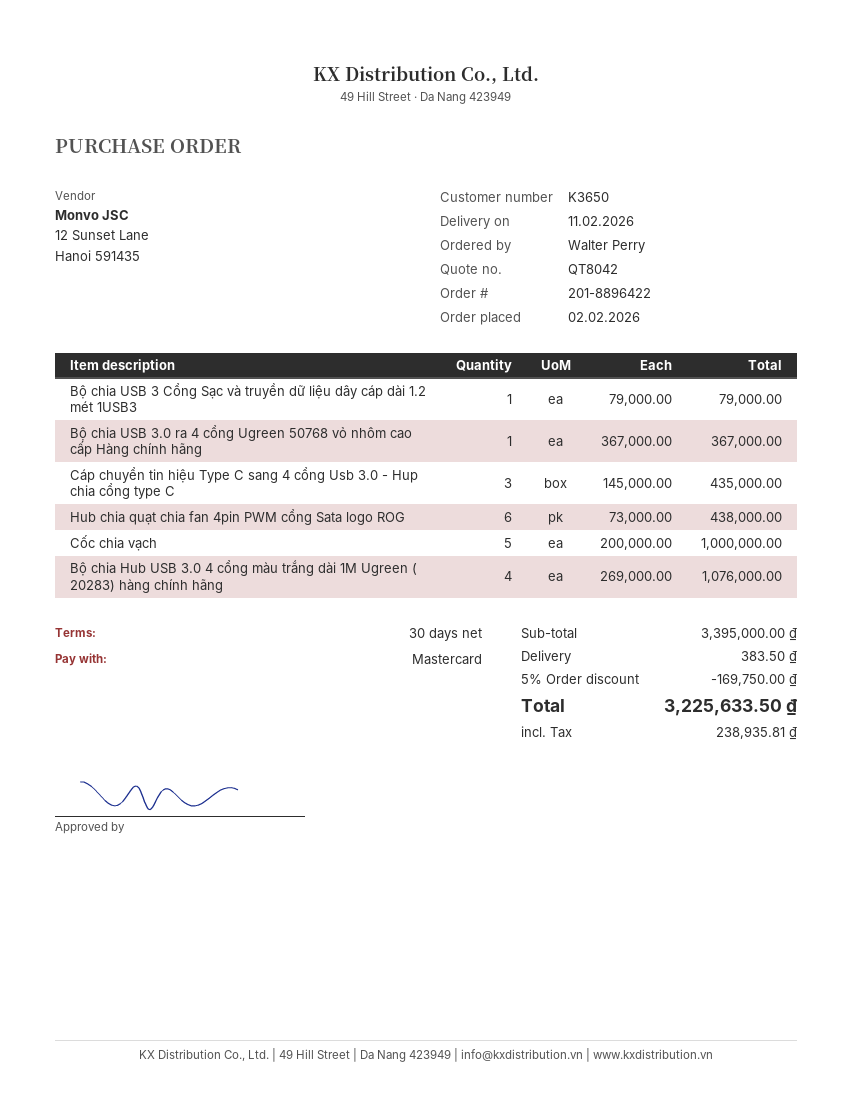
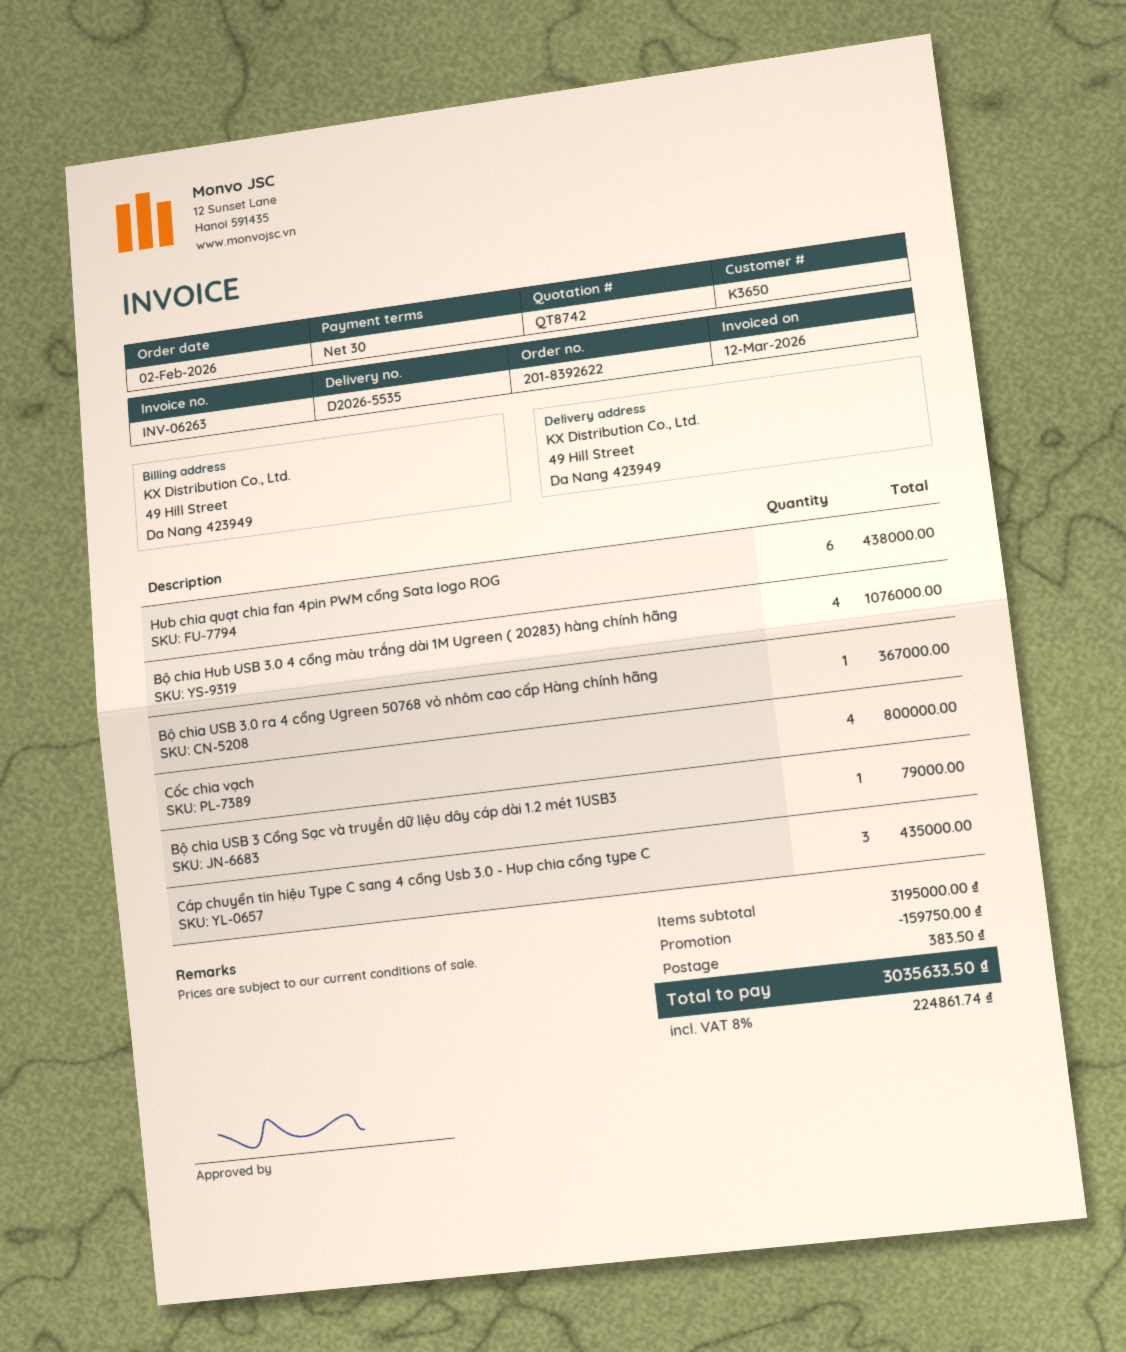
quote number: QT8042 -> QT8742
order number: 201-8896422 -> 201-8392622
Cốc chia vạch: 5 for 1000000.00 -> 4 for 800000.00
subtotal: 3395000.00 -> 3195000.00
discount: 169750.00 -> 159750.00
tax: 238935.81 -> 224861.74
total: 3225633.50 -> 3035633.50

